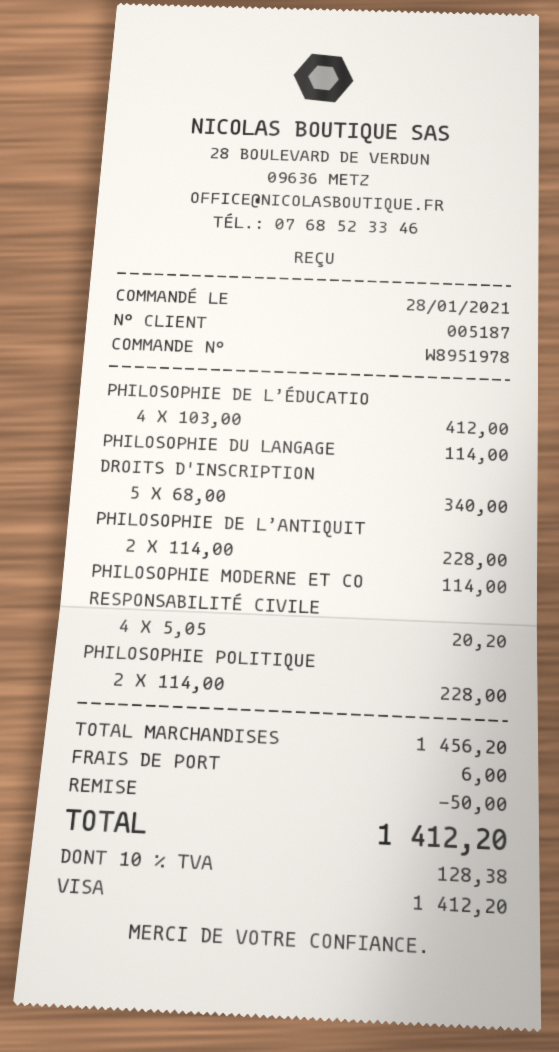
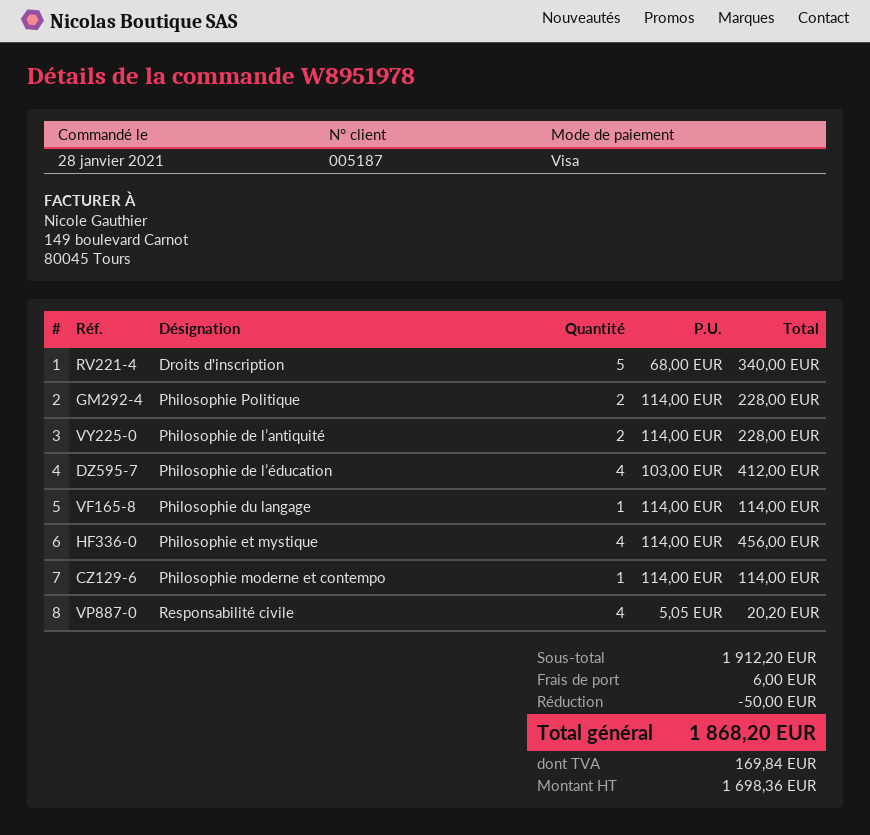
Philosophie et mystique: none -> 4 x 114.00 = 456.00
subtotal: 1456.20 -> 1912.20
tax: 128.38 -> 169.84
total: 1412.20 -> 1868.20

